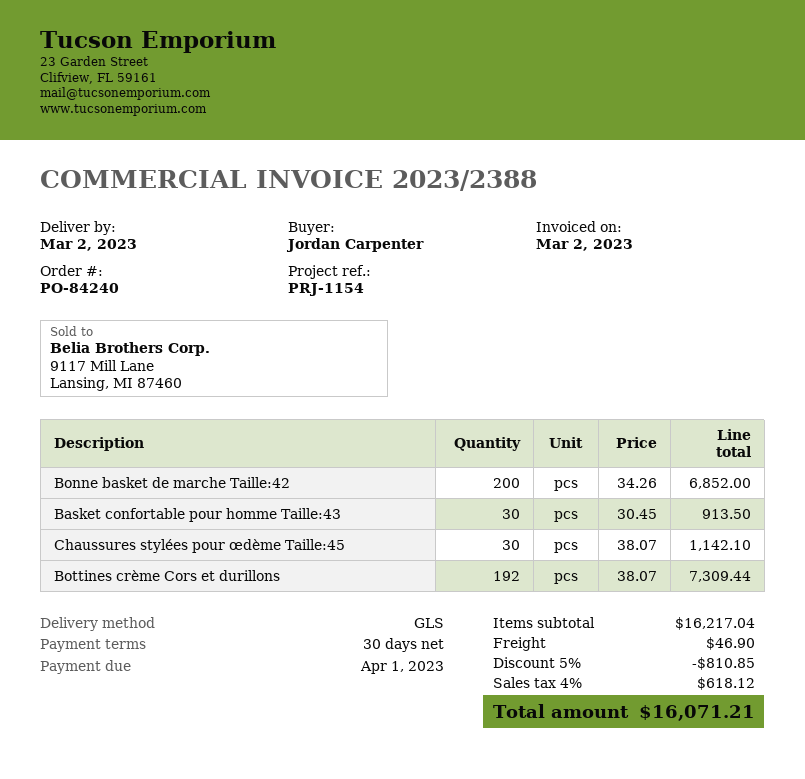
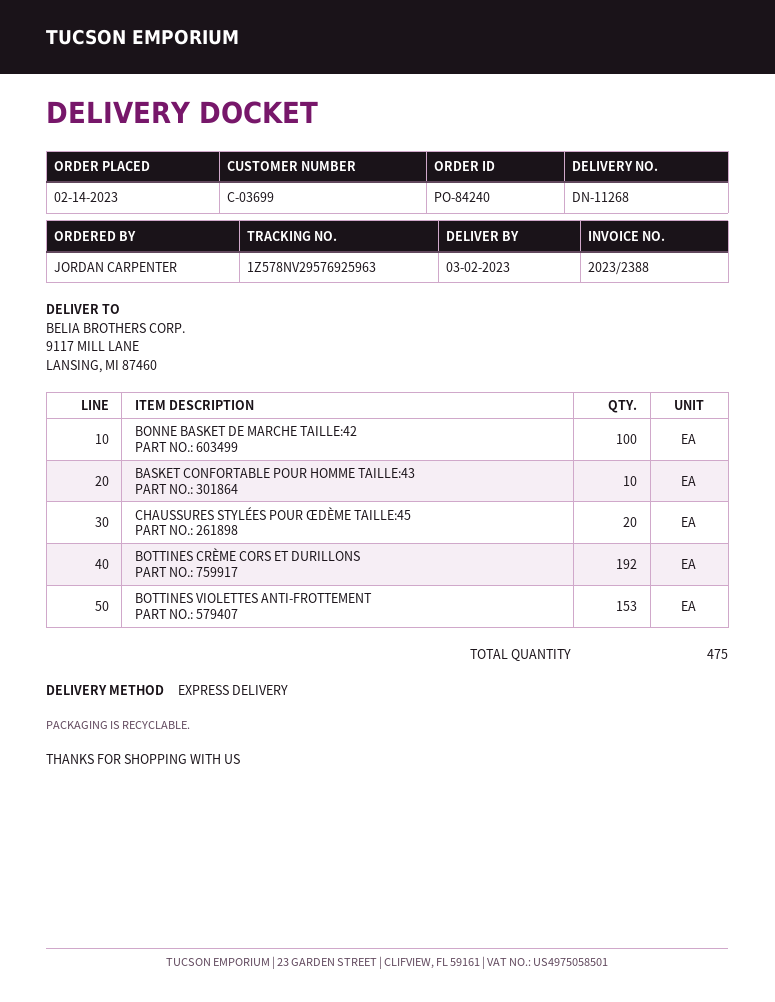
shipping method: GLS -> express
Bonne basket de marche Taille:42: 200 -> 100
Basket confortable pour homme Taille:43: 30 -> 10
Chaussures stylées pour œdème Taille:45: 30 -> 20
BOTTINES VIOLETTES ANTI-FROTTEMENT: none -> 153

